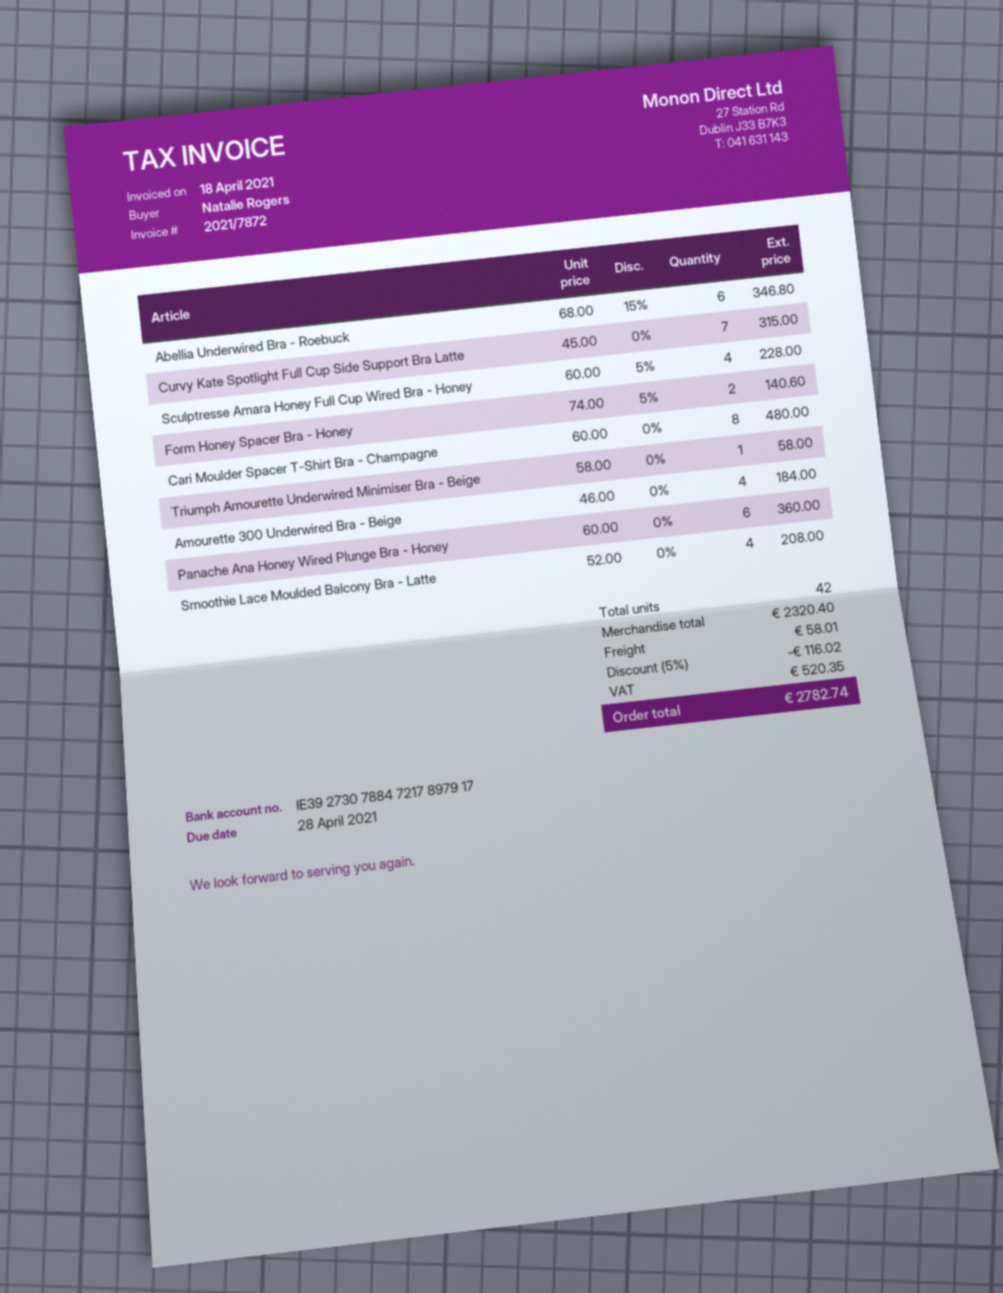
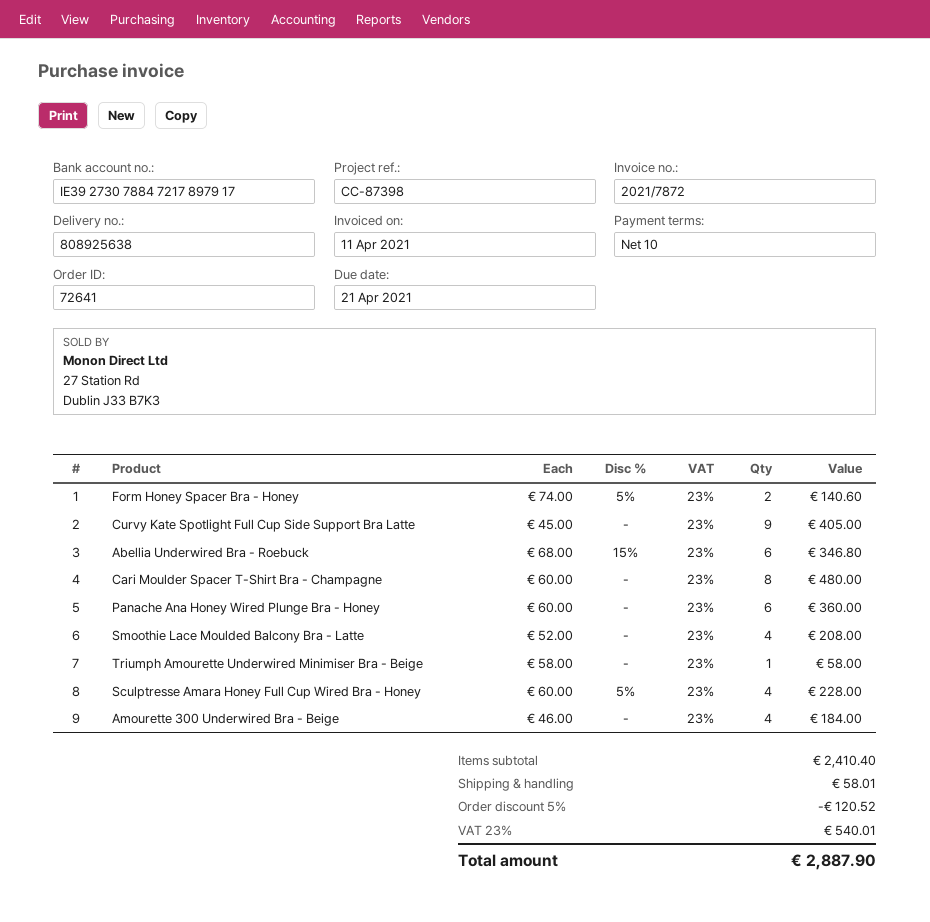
invoice date: 2021-04-18 -> 2021-04-11
due date: 2021-04-28 -> 2021-04-21
Curvy Kate Spotlight Full Cup Side Support Bra Latte: 7 x 45.00 = 315.00 -> 9 x 45.00 = 405.00
subtotal: 2320.40 -> 2410.40
discount: 5% = 116.02 -> 5% = 120.52
tax: 520.35 -> 540.01
total: 2782.74 -> 2887.90

